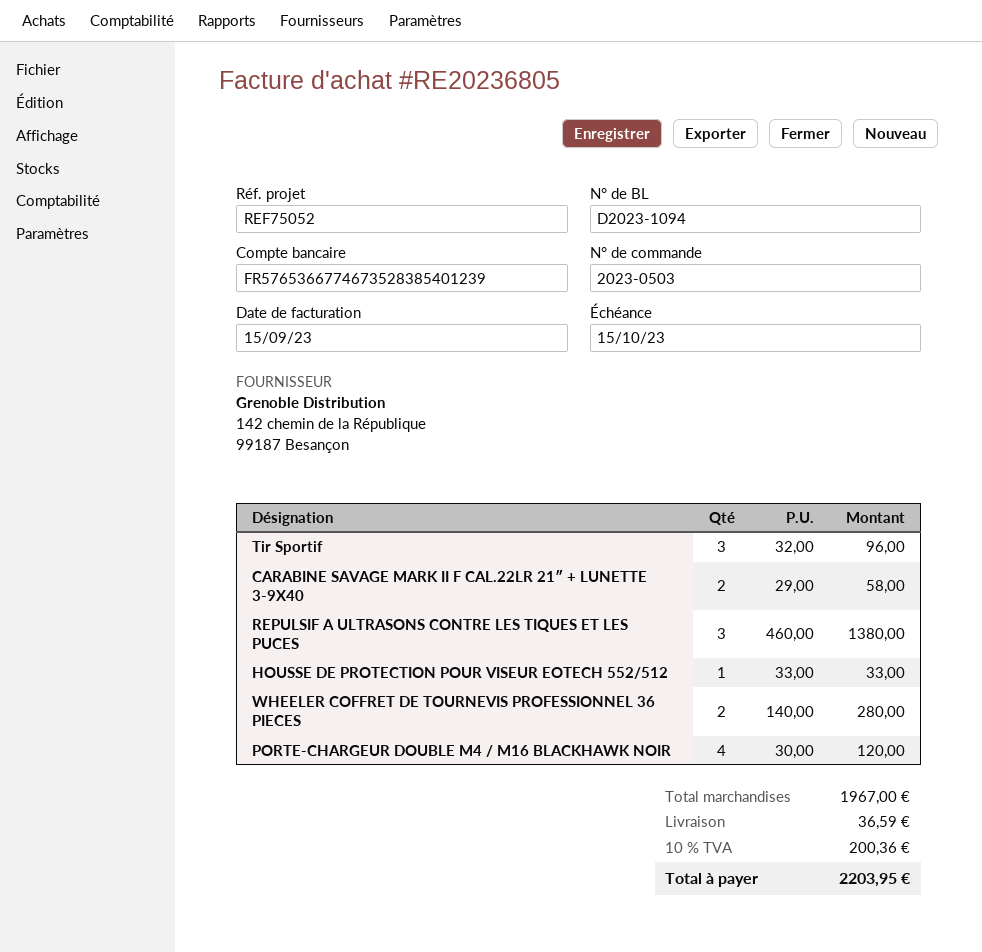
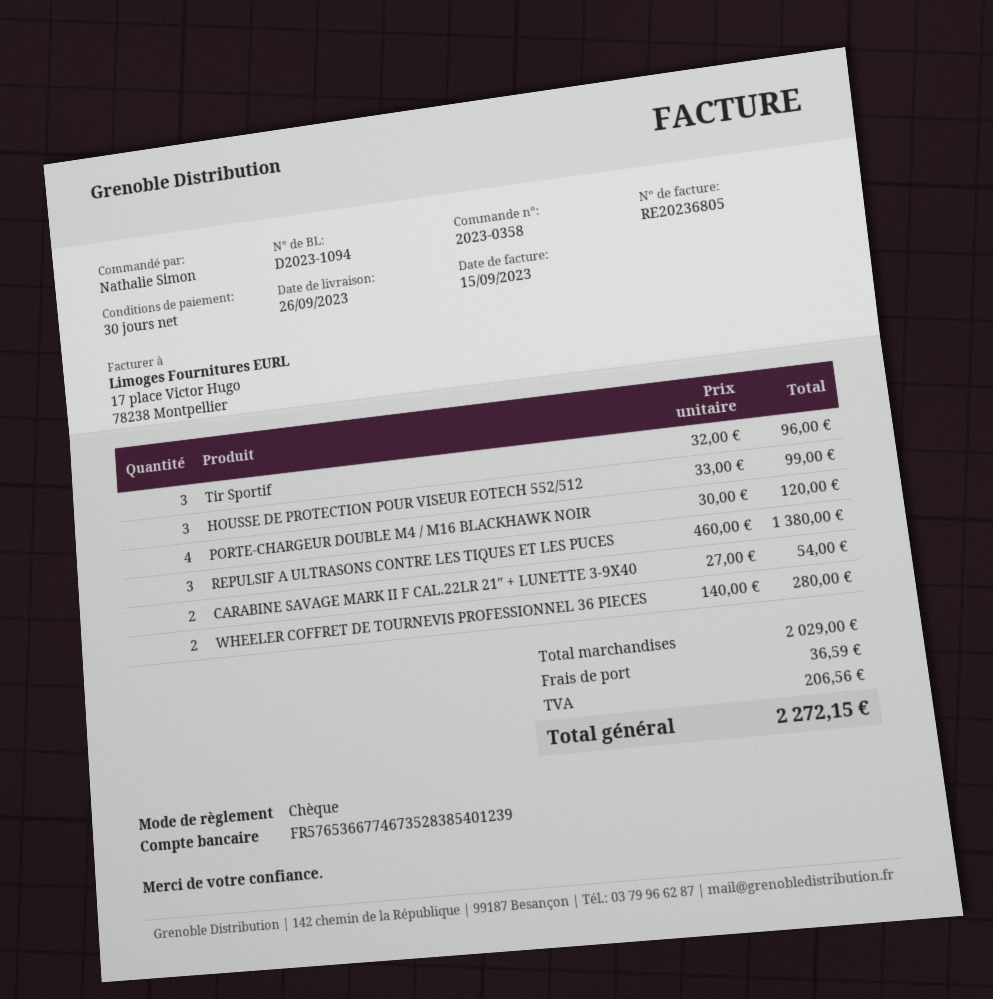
order number: 2023-0503 -> 2023-0358
CARABINE SAVAGE MARK II F CAL.22LR 21″ + LUNETTE 3-9X40: 2 x 29.00 = 58.00 -> 2 x 27.00 = 54.00
HOUSSE DE PROTECTION POUR VISEUR EOTECH 552/512: 1 x 33.00 = 33.00 -> 3 x 33.00 = 99.00
subtotal: 1967.00 -> 2029.00
tax: 200.36 -> 206.56
total: 2203.95 -> 2272.15

